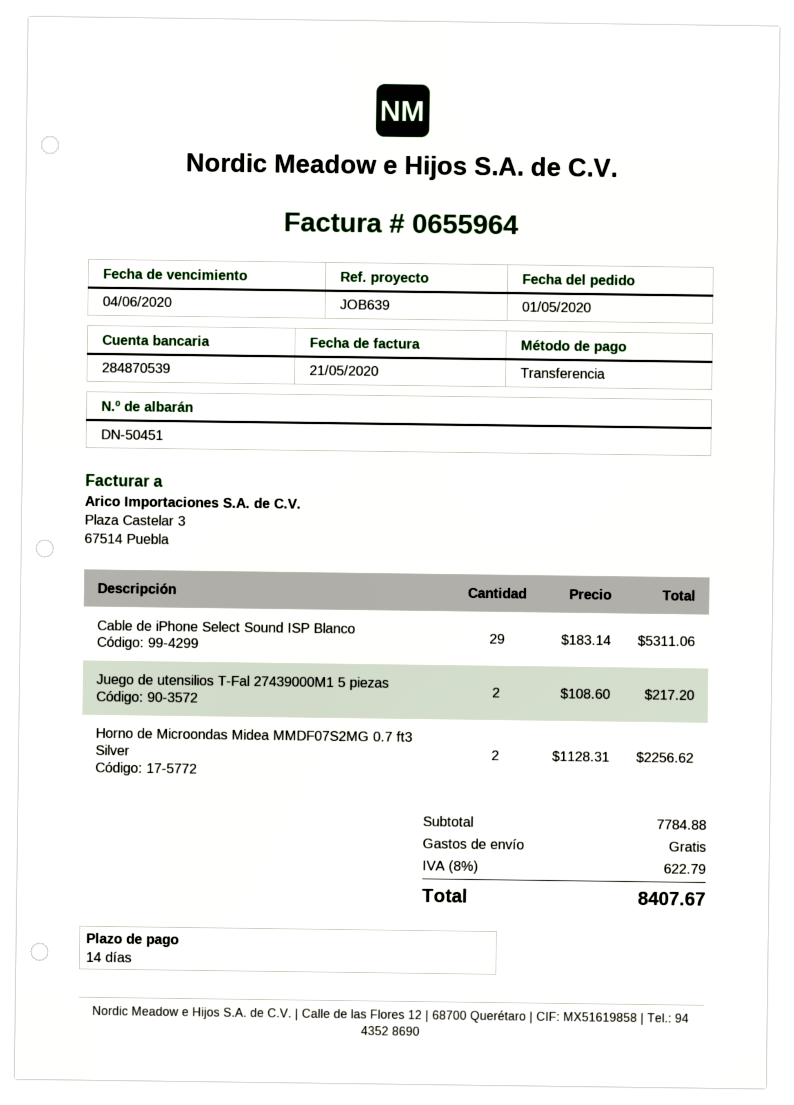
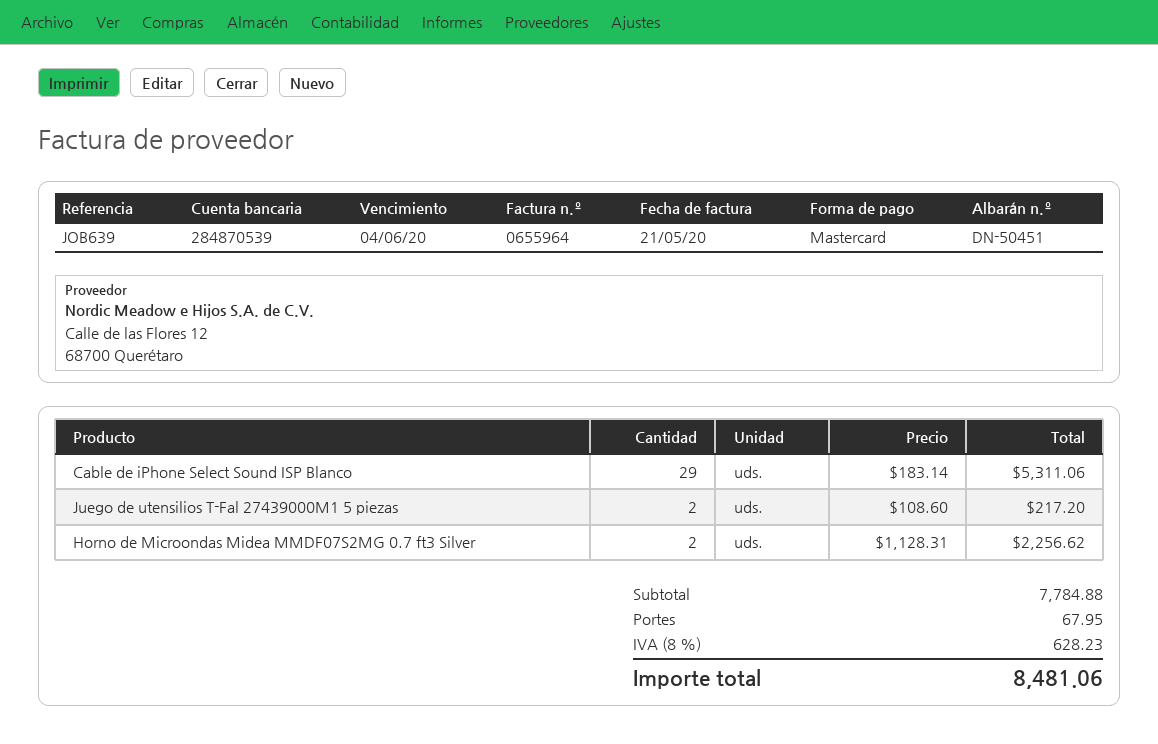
payment method: bank transfer -> Mastercard
shipping: 0.00 -> 67.95
tax: 8% = 622.79 -> 8% = 628.23
total: 8407.67 -> 8481.06

